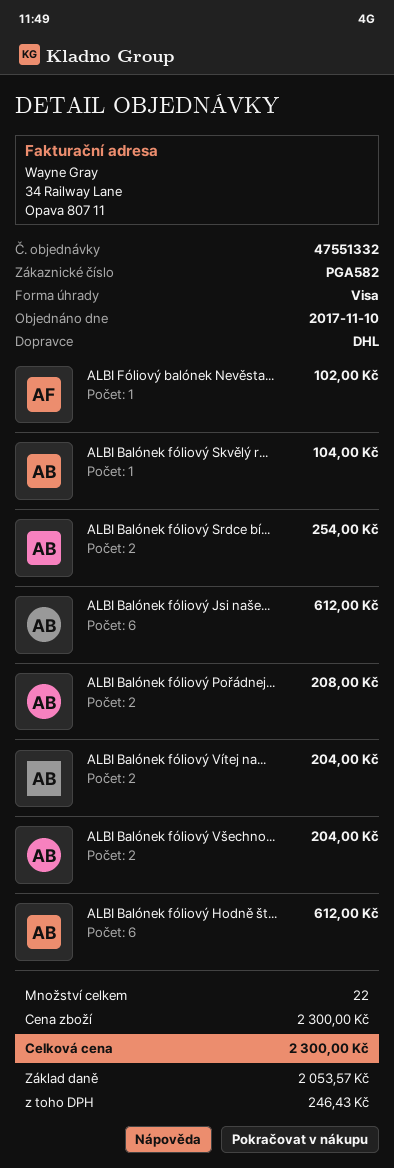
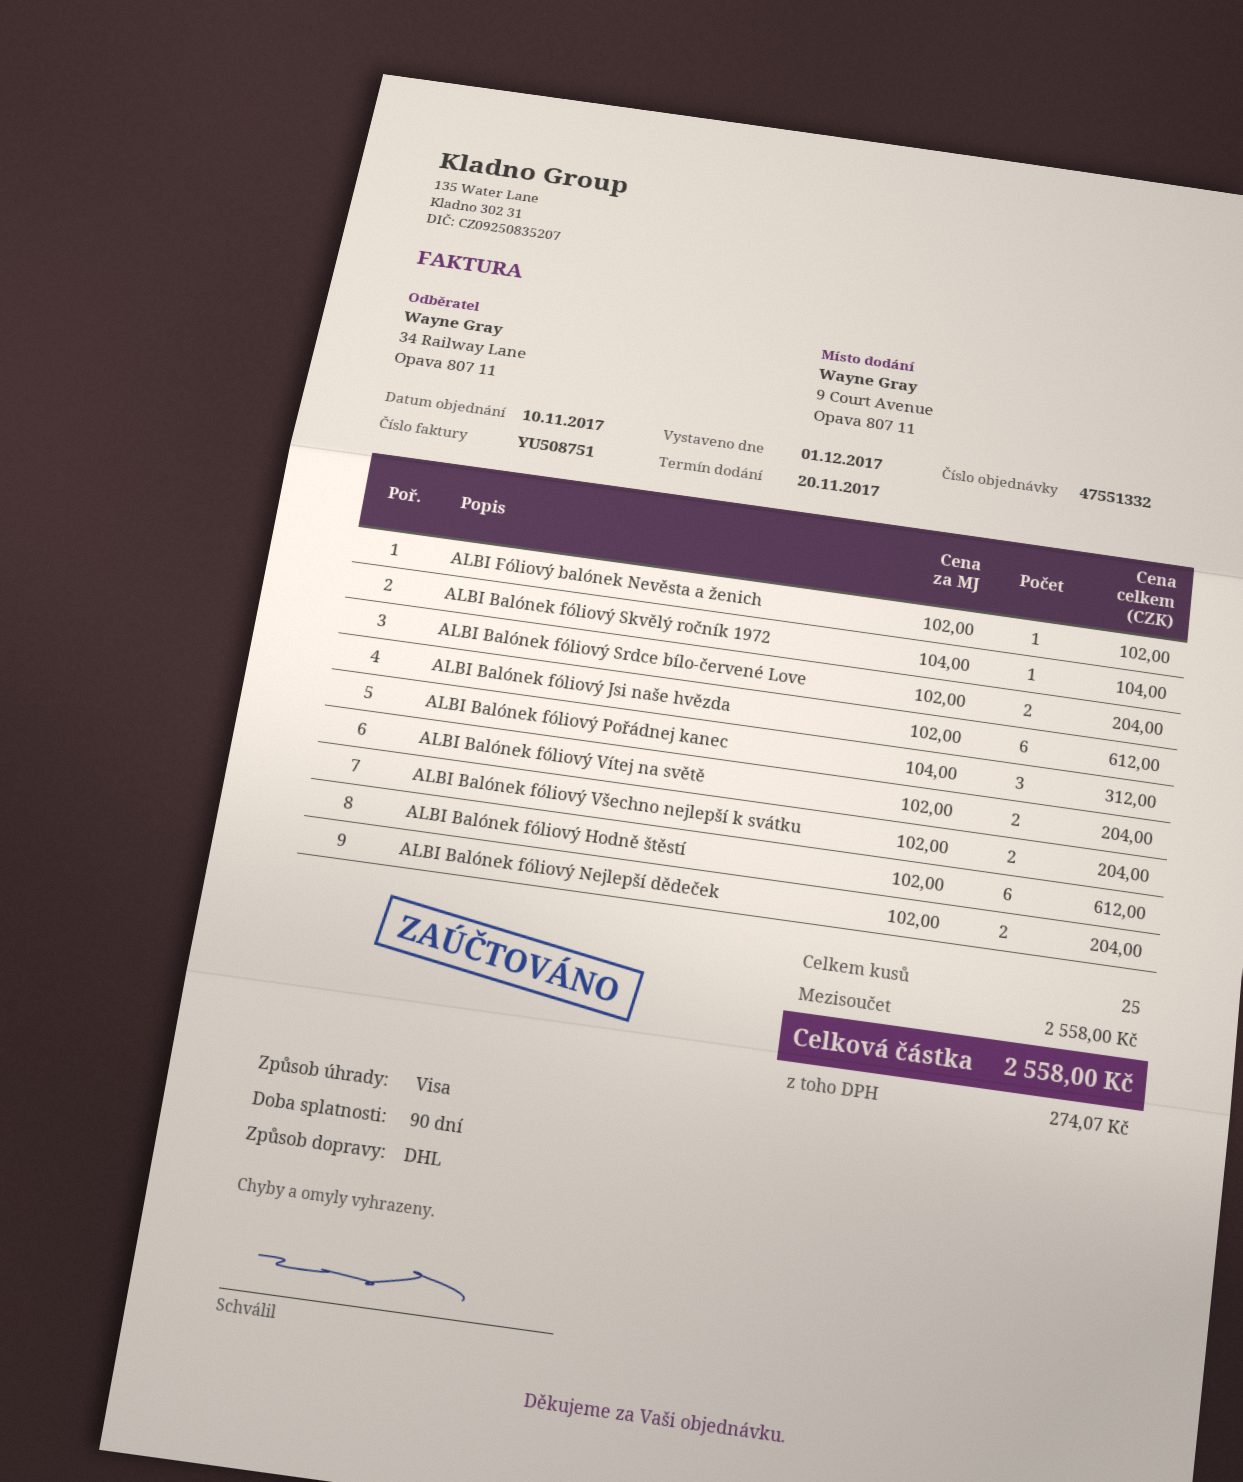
ALBI Balónek fóliový Srdce bí...: 2 for 254.00 -> 2 for 204.00
ALBI Balónek fóliový Pořádnej...: 2 for 208.00 -> 3 for 312.00
ALBI Balónek fóliový Nejlepší dědeček: none -> 2 for 204.00
total quantity: 22 -> 25
subtotal: 2300.00 -> 2558.00
tax: 246.43 -> 274.07
total: 2300.00 -> 2558.00

